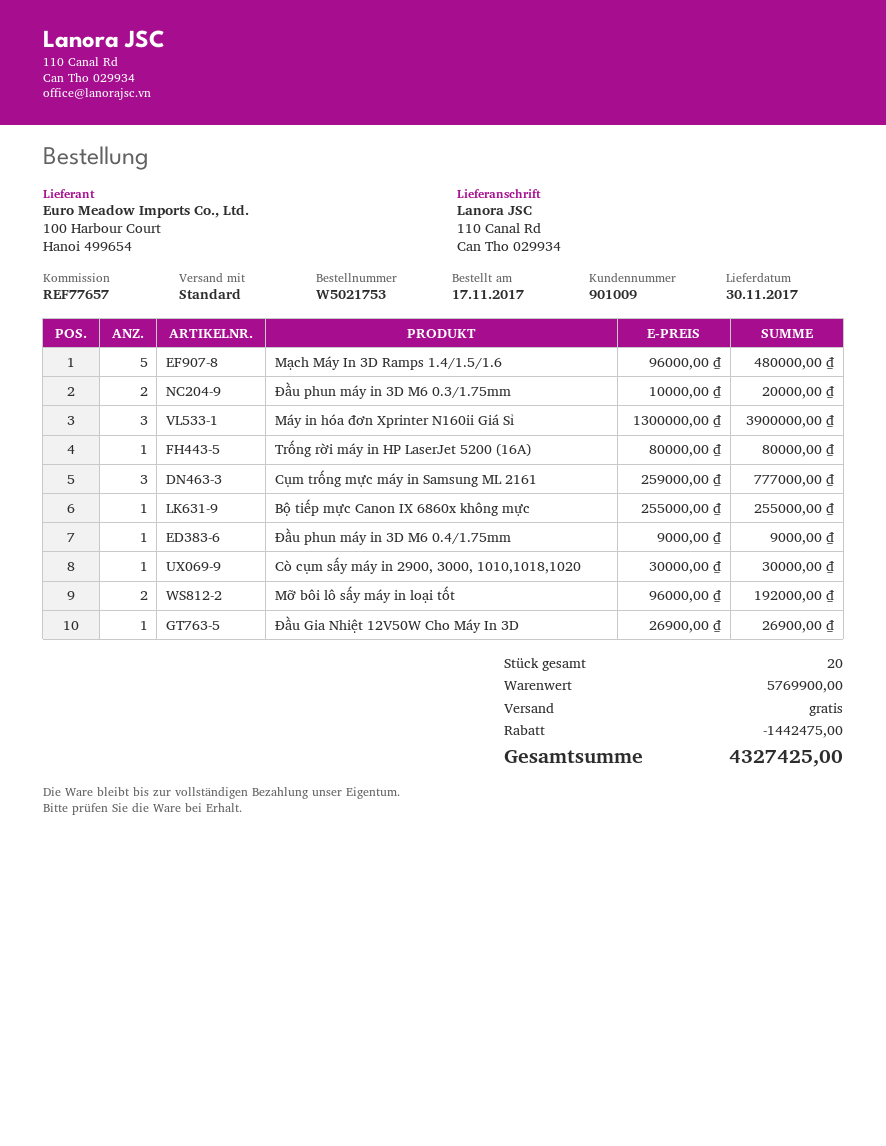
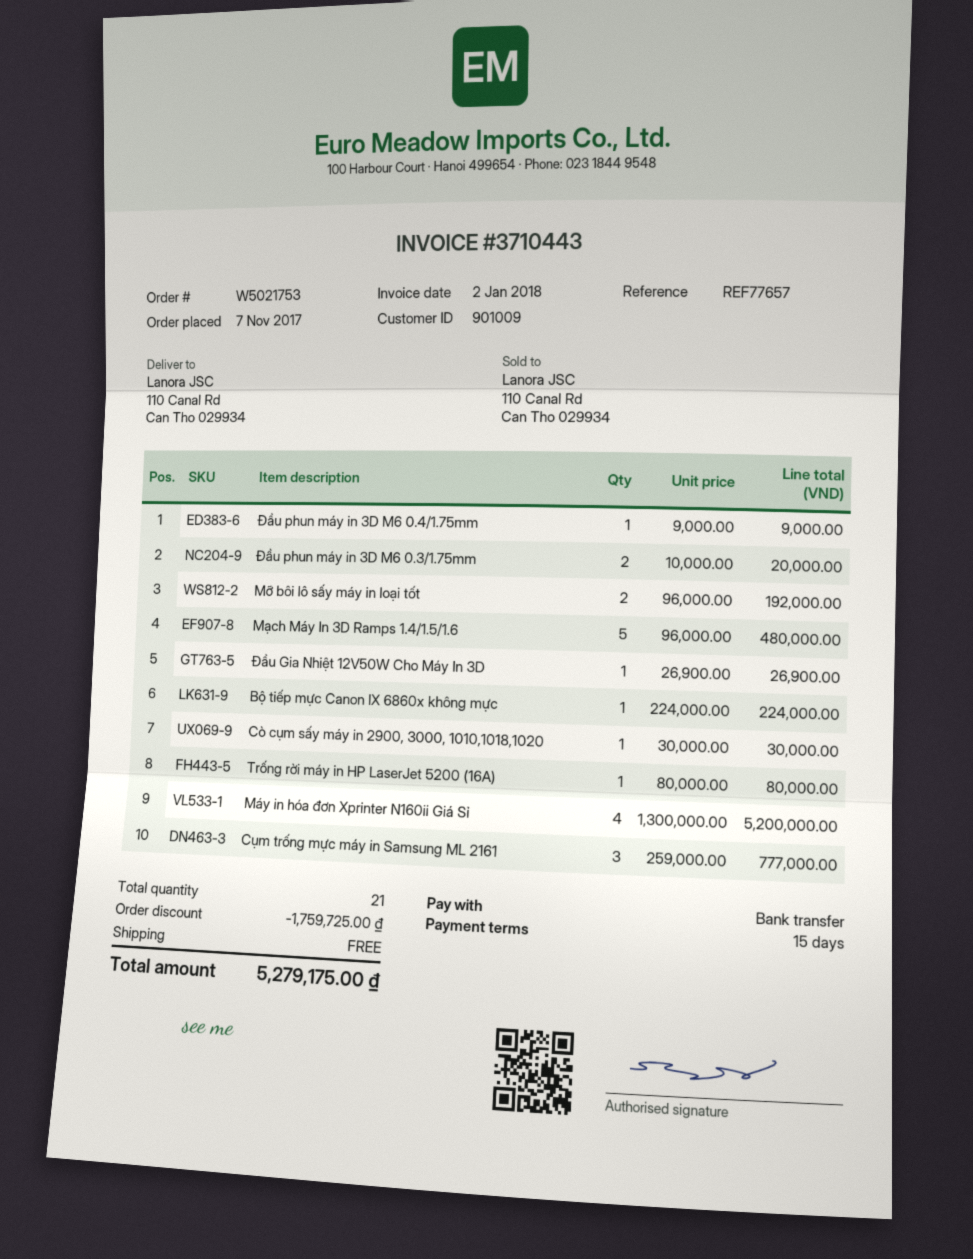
order date: 2017-11-17 -> 2017-11-07
Máy in hóa đơn Xprinter N160ii Giá Sỉ: 3 x 1300000.00 = 3900000.00 -> 4 x 1300000.00 = 5200000.00
Bộ tiếp mực Canon IX 6860x không mực: 1 x 255000.00 = 255000.00 -> 1 x 224000.00 = 224000.00
total quantity: 20 -> 21
discount: 1442475.00 -> 1759725.00
total: 4327425.00 -> 5279175.00

